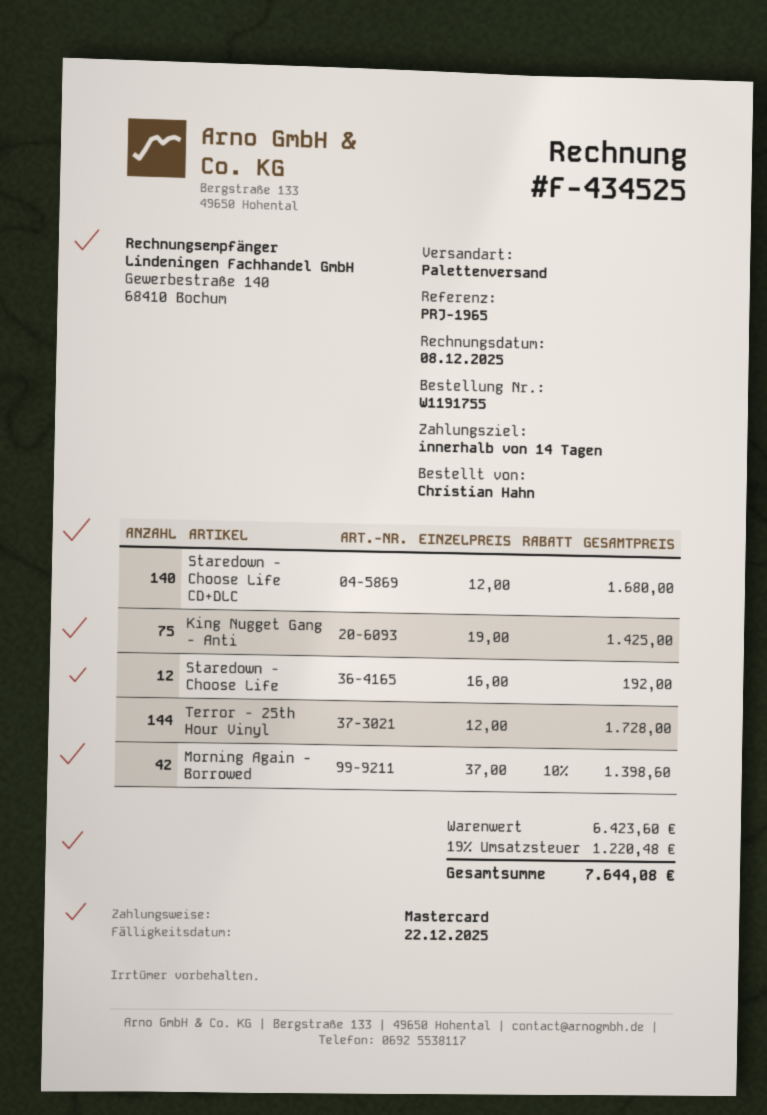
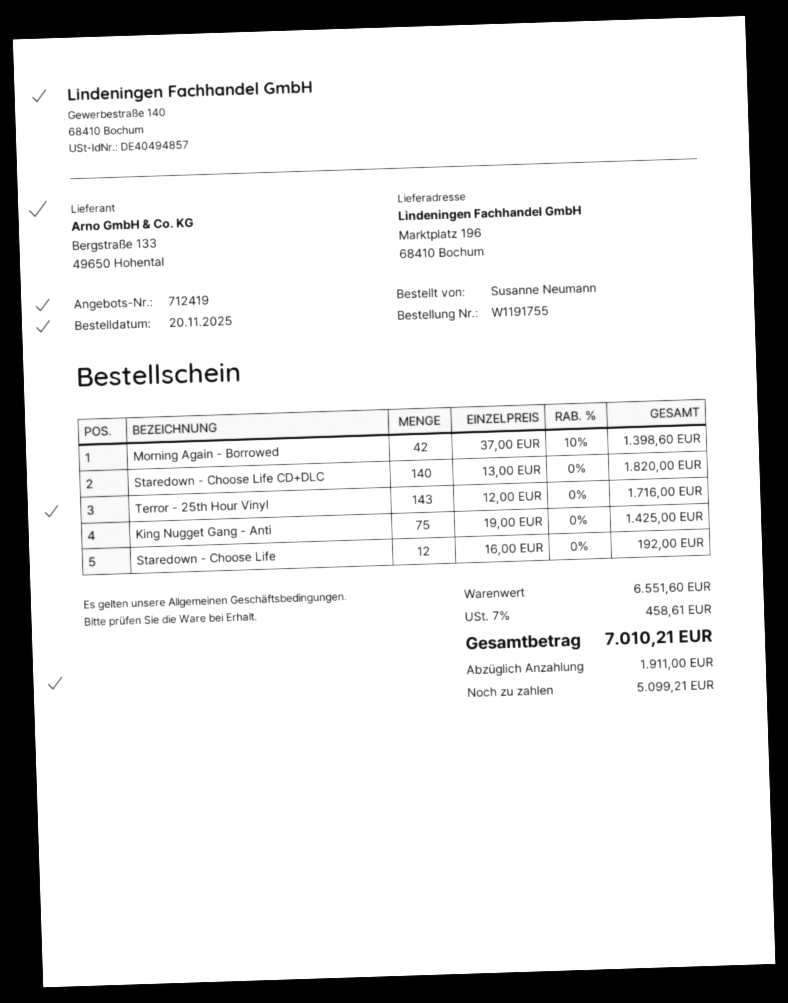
ordered by: Christian Hahn -> Susanne Neumann
Staredown - Choose Life CD+DLC: 140 x 12.00 = 1680.00 -> 140 x 13.00 = 1820.00
Terror - 25th Hour Vinyl: 144 x 12.00 = 1728.00 -> 143 x 12.00 = 1716.00
subtotal: 6423.60 -> 6551.60
tax: 19% = 1220.48 -> 7% = 458.61
total: 7644.08 -> 7010.21

